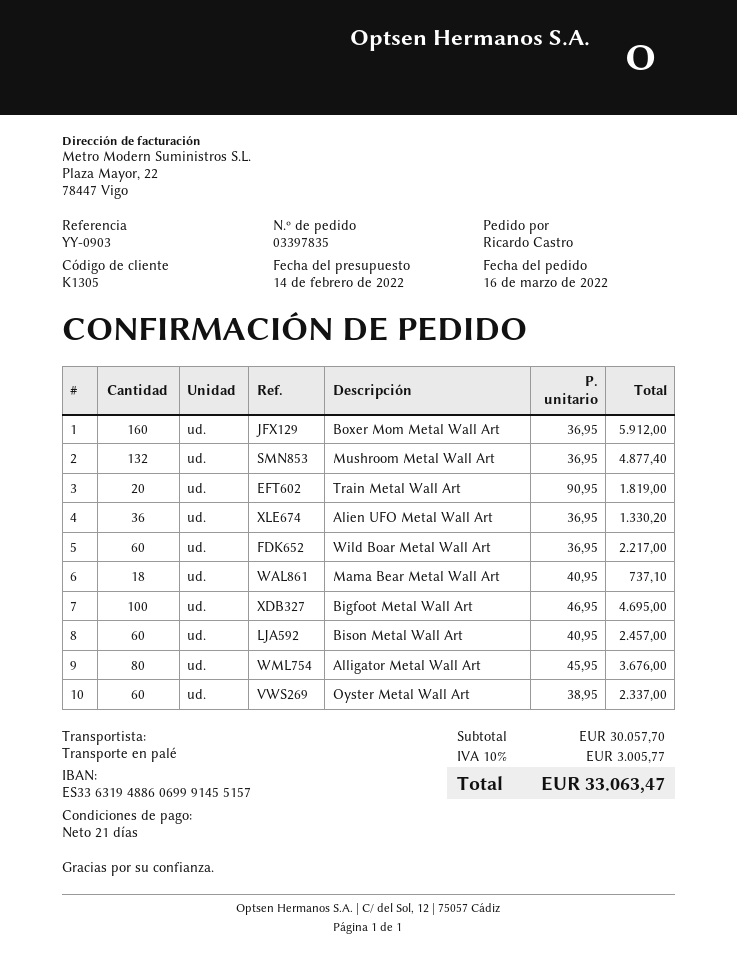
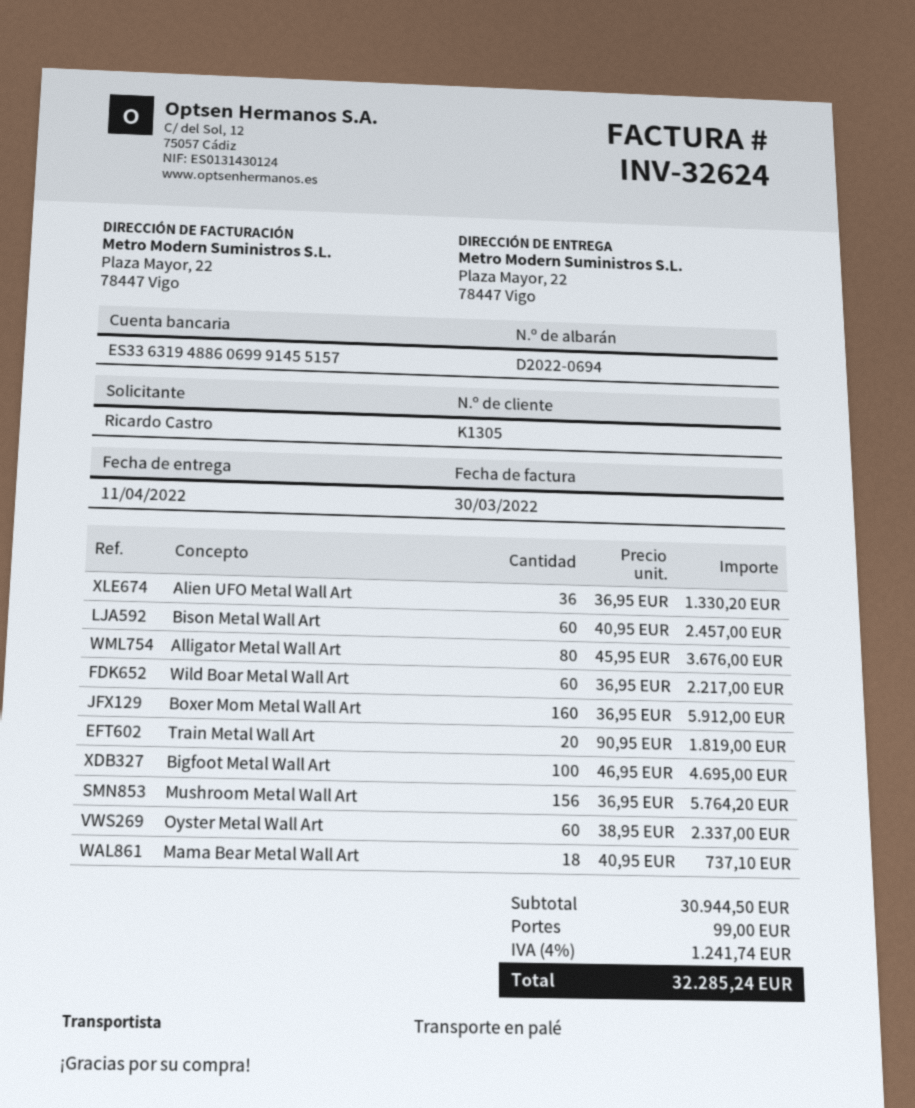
Mushroom Metal Wall Art: 132 x 36.95 = 4877.40 -> 156 x 36.95 = 5764.20
subtotal: 30057.70 -> 30944.50
shipping: none -> 99.00
tax: 10% = 3005.77 -> 4% = 1241.74
total: 33063.47 -> 32285.24

